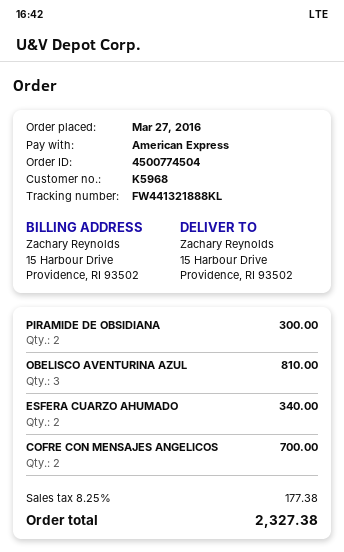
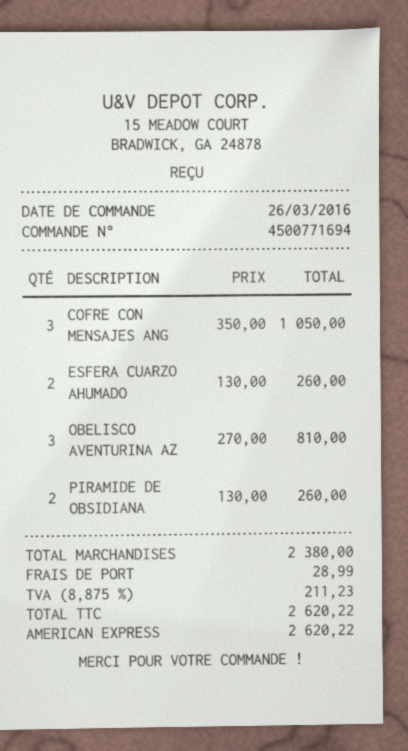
order number: 4500774504 -> 4500771694
order date: 2016-03-27 -> 2016-03-26
PIRAMIDE DE OBSIDIANA: 2 for 300.00 -> 2 for 260.00
ESFERA CUARZO AHUMADO: 2 for 340.00 -> 2 for 260.00
COFRE CON MENSAJES ANGELICOS: 2 for 700.00 -> 3 for 1050.00
shipping: none -> 28.99
tax: 8.25% = 177.38 -> 8.875% = 211.23
total: 2327.38 -> 2620.22

